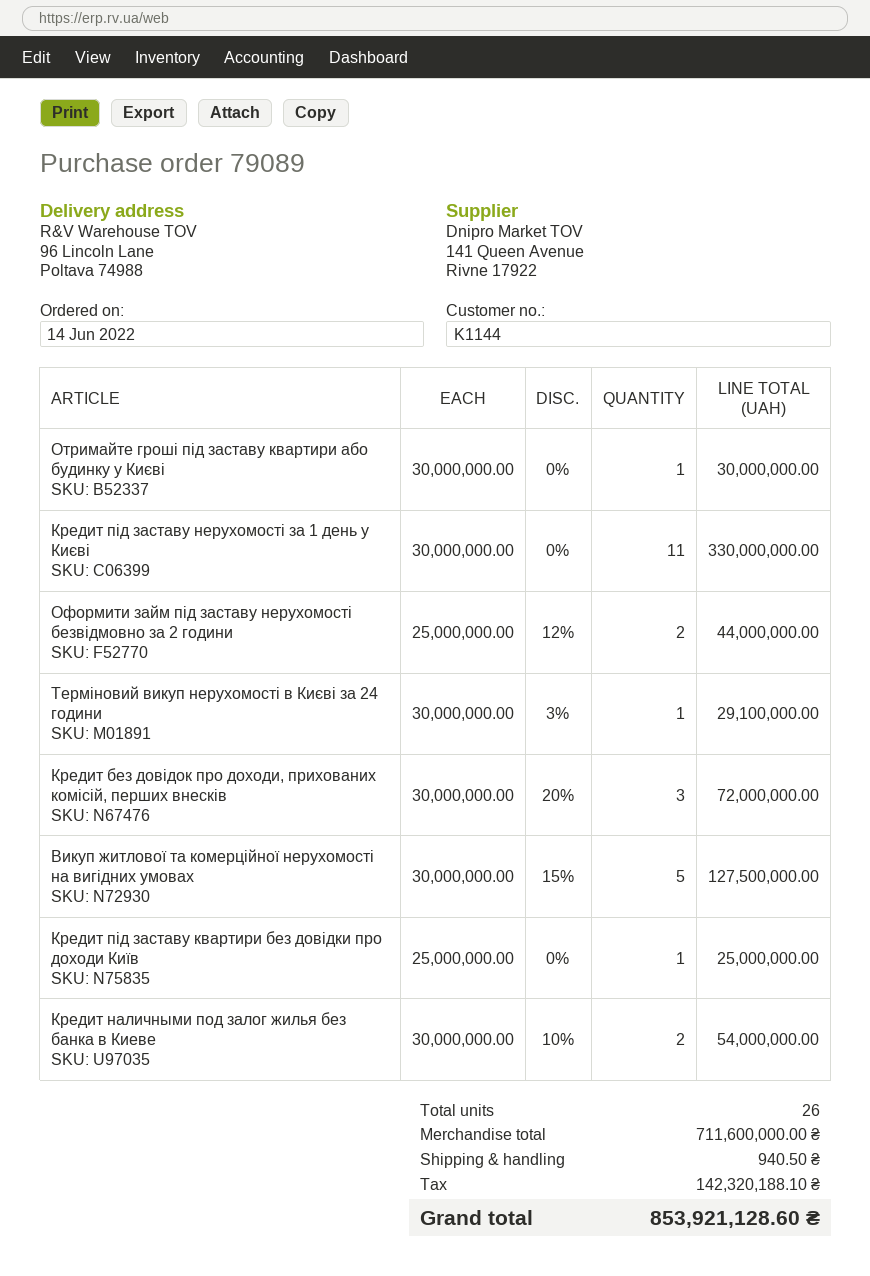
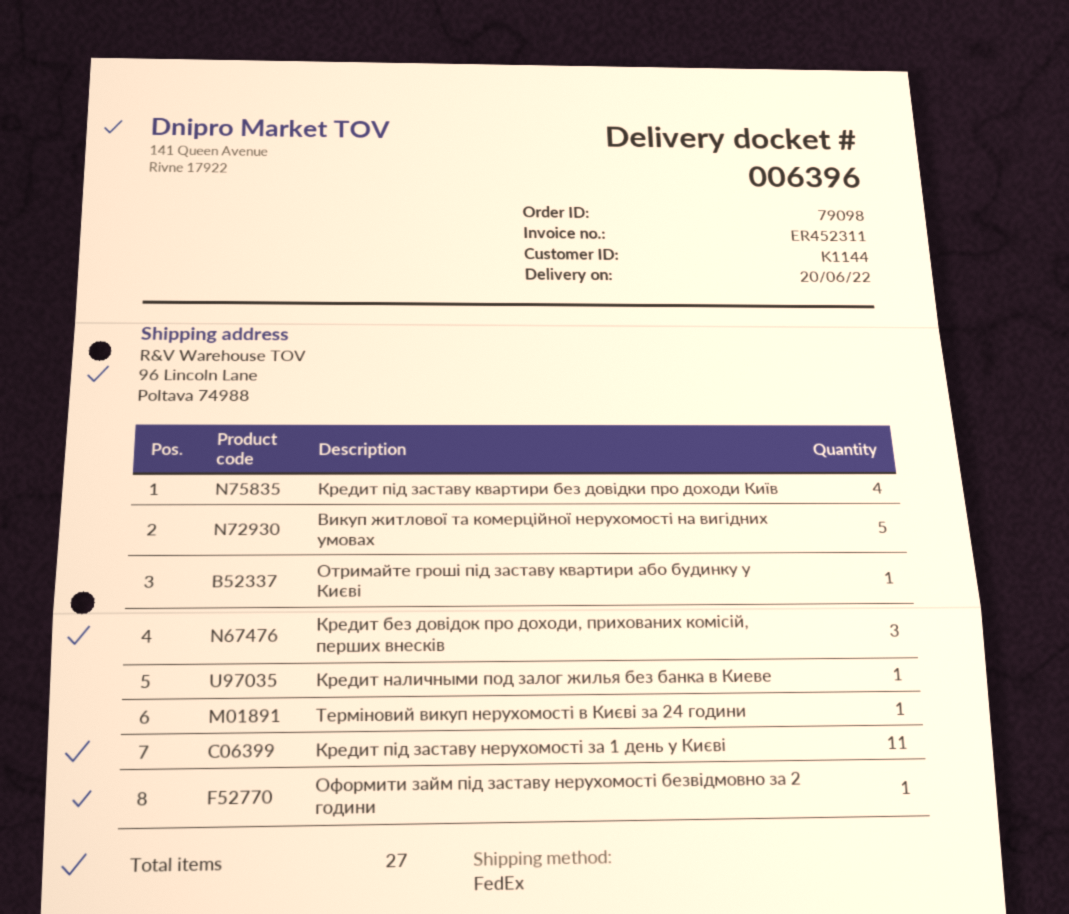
order number: 79089 -> 79098
Оформити займ під заставу нерухомості безвідмовно за 2 години: 2 -> 1
Кредит під заставу квартири без довідки про доходи Київ: 1 -> 4
Кредит наличными под залог жилья без банка в Киеве: 2 -> 1
total quantity: 26 -> 27

